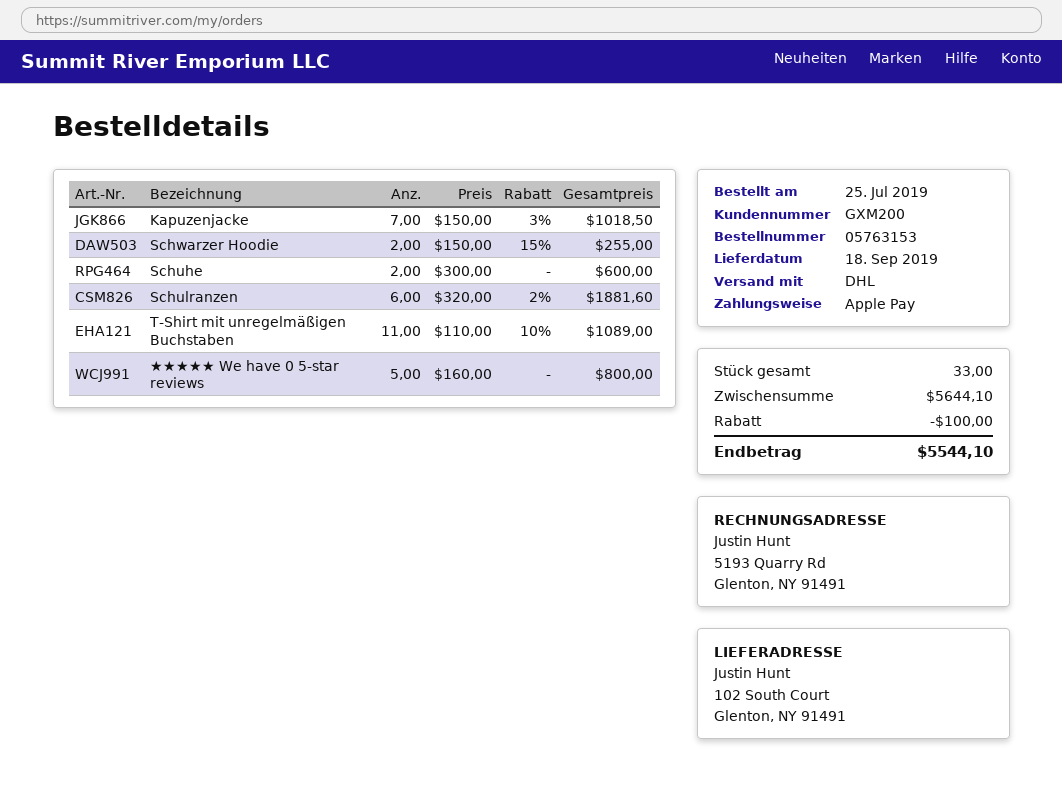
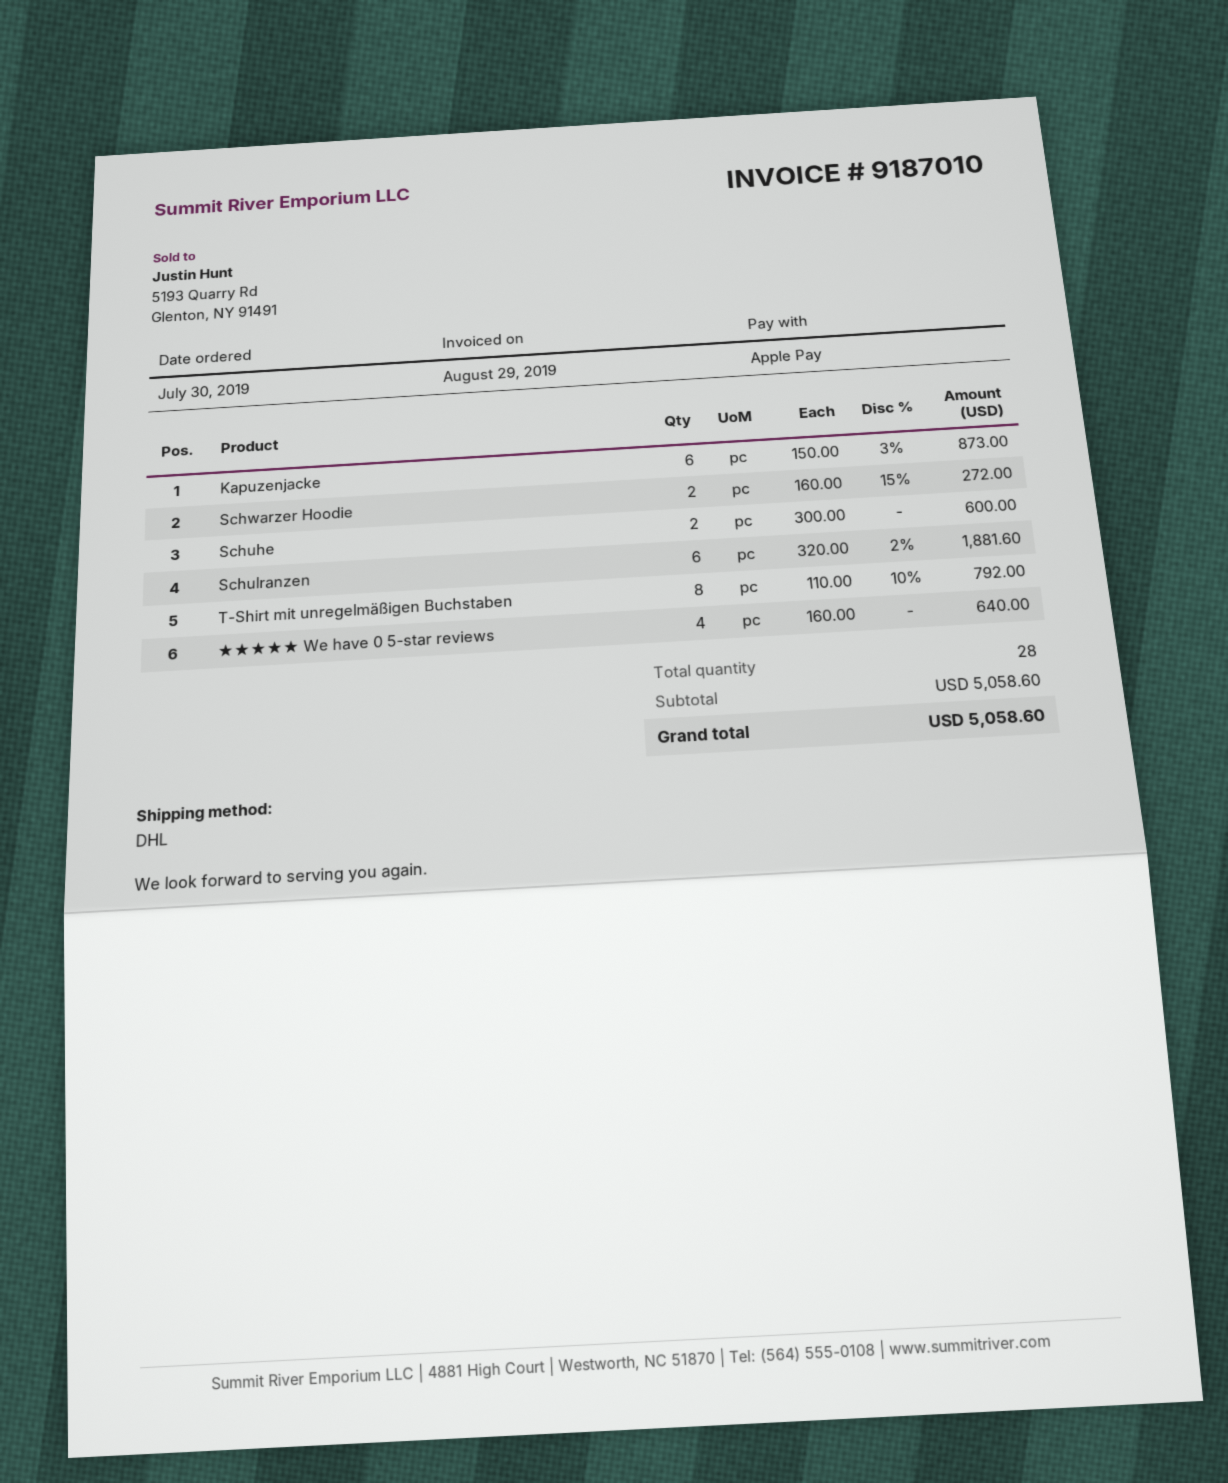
order date: 2019-07-25 -> 2019-07-30
Kapuzenjacke: 7 x 150.00 - 3% = 1018.50 -> 6 x 150.00 - 3% = 873.00
Schwarzer Hoodie: 2 x 150.00 - 15% = 255.00 -> 2 x 160.00 - 15% = 272.00
T-Shirt mit unregelmäßigen Buchstaben: 11 x 110.00 - 10% = 1089.00 -> 8 x 110.00 - 10% = 792.00
★★★★★ We have 0 5-star reviews: 5 x 160.00 = 800.00 -> 4 x 160.00 = 640.00
total quantity: 33 -> 28
subtotal: 5644.10 -> 5058.60
discount: 100.00 -> none
total: 5544.10 -> 5058.60

